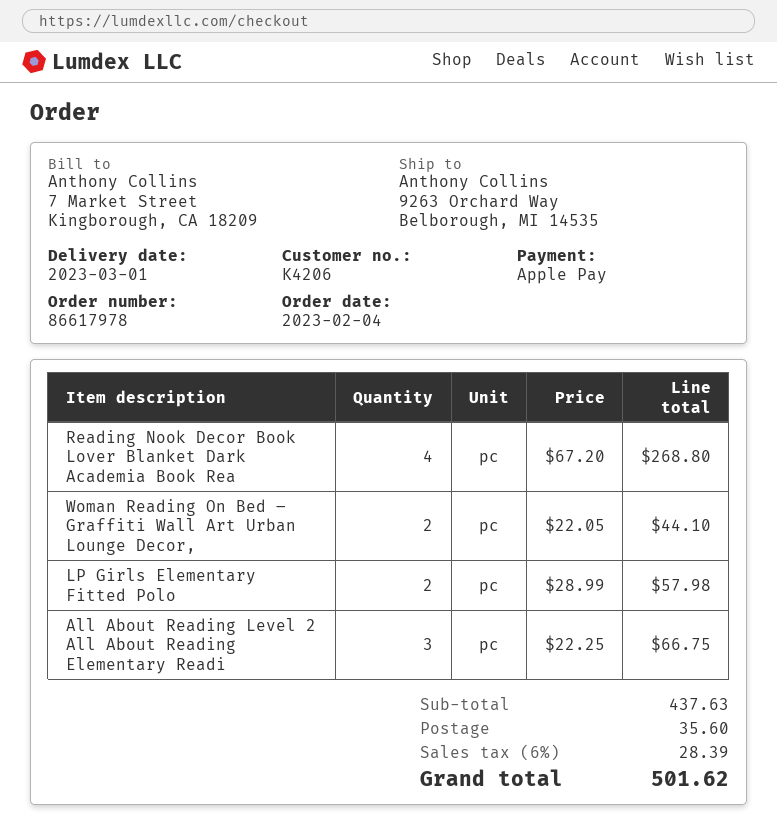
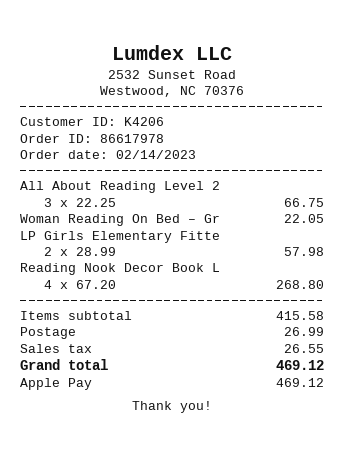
order date: 2023-02-04 -> 2023-02-14
Woman Reading On Bed – Graffiti Wall Art Urban Lounge Decor,: 2 x 22.05 = 44.10 -> 1 x 22.05 = 22.05
subtotal: 437.63 -> 415.58
shipping: 35.60 -> 26.99
tax: 28.39 -> 26.55
total: 501.62 -> 469.12

